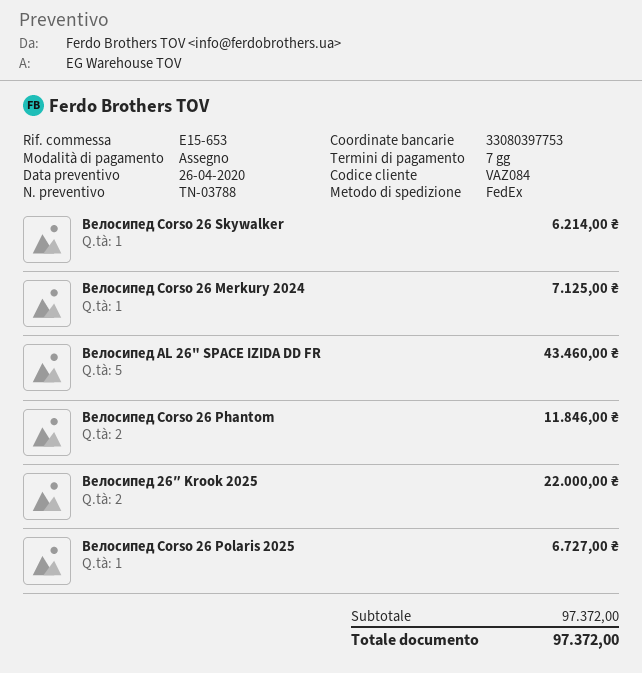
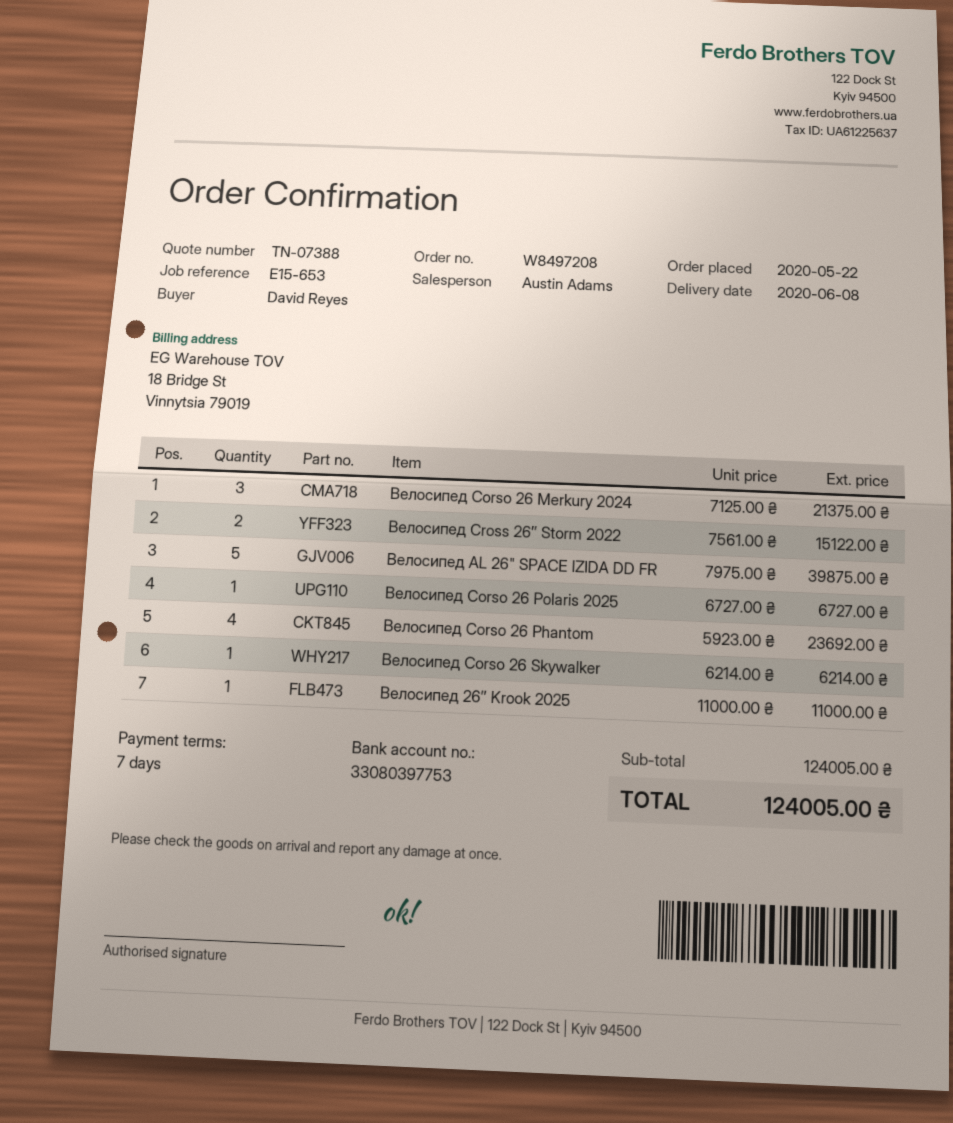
quote number: TN-03788 -> TN-07388
Велосипед Corso 26 Merkury 2024: 1 for 7125.00 -> 3 for 21375.00
Велосипед AL 26" SPACE IZIDA DD FR: 5 for 43460.00 -> 5 for 39875.00
Велосипед Corso 26 Phantom: 2 for 11846.00 -> 4 for 23692.00
Велосипед 26″ Krook 2025: 2 for 22000.00 -> 1 for 11000.00
Велосипед Cross 26″ Storm 2022: none -> 2 for 15122.00
subtotal: 97372.00 -> 124005.00
total: 97372.00 -> 124005.00

